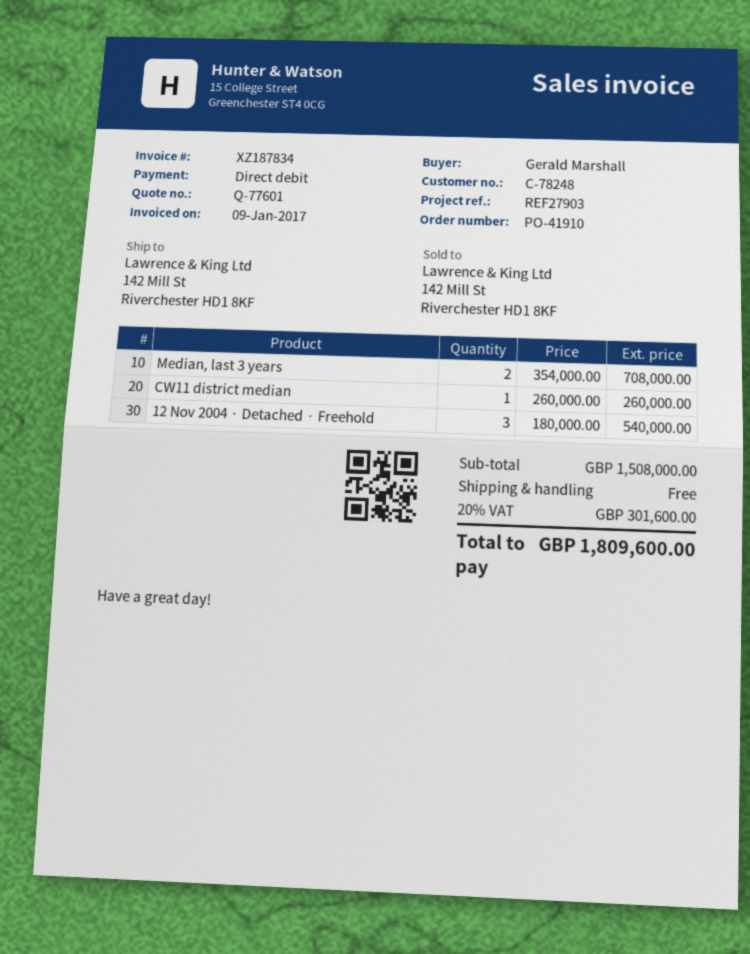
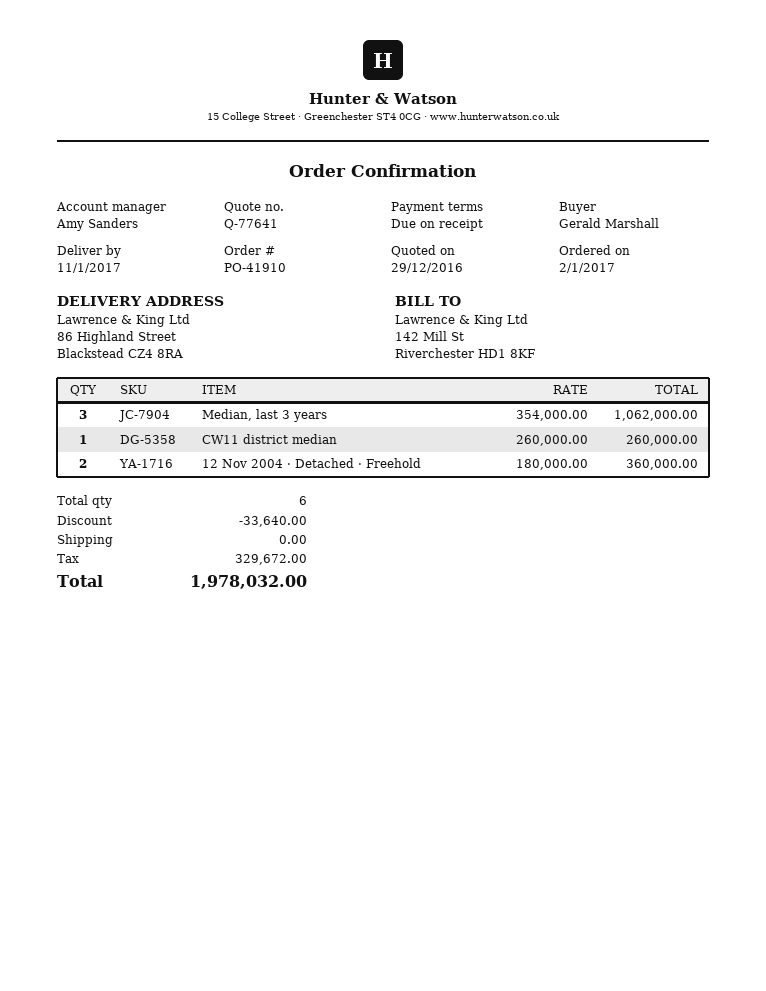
quote number: Q-77601 -> Q-77641
ship to: 142 Mill St, Riverchester HD1 8KF -> 86 Highland Street, Blackstead CZ4 8RA
Median, last 3 years: 2 x 354000.00 = 708000.00 -> 3 x 354000.00 = 1062000.00
12 Nov 2004 · Detached · Freehold: 3 x 180000.00 = 540000.00 -> 2 x 180000.00 = 360000.00
discount: none -> 33640.00
tax: 301600.00 -> 329672.00
total: 1809600.00 -> 1978032.00

